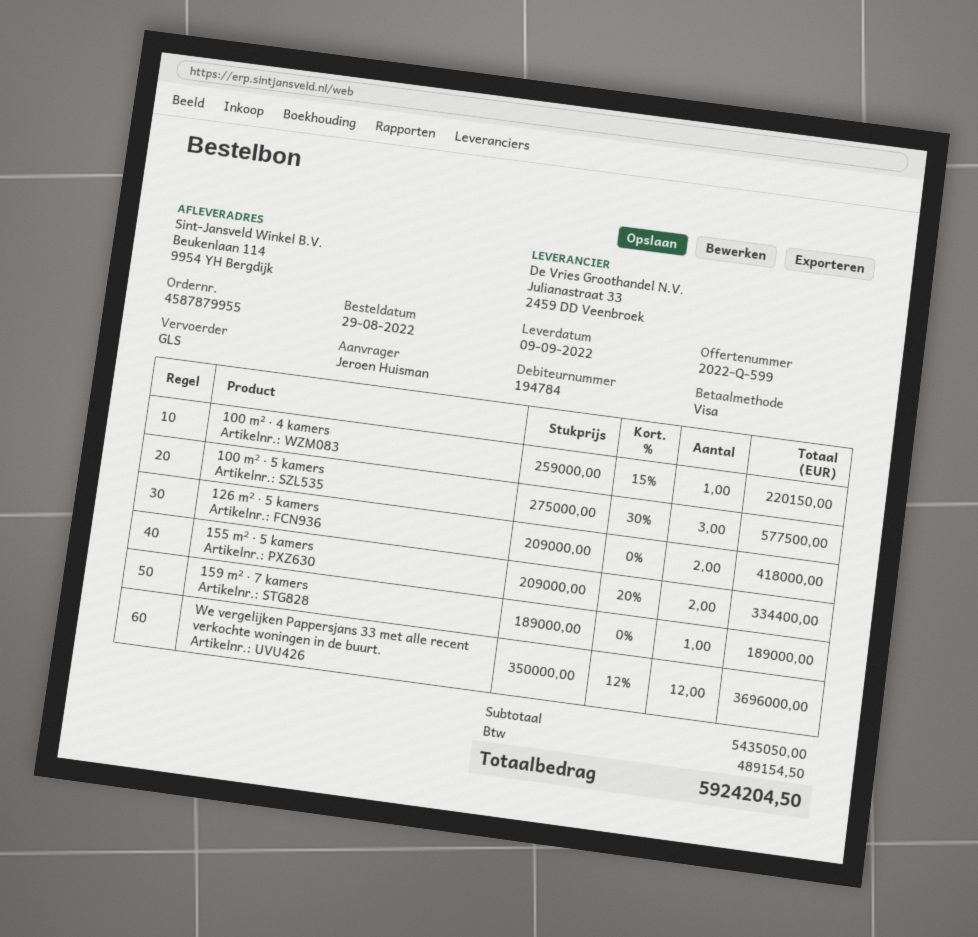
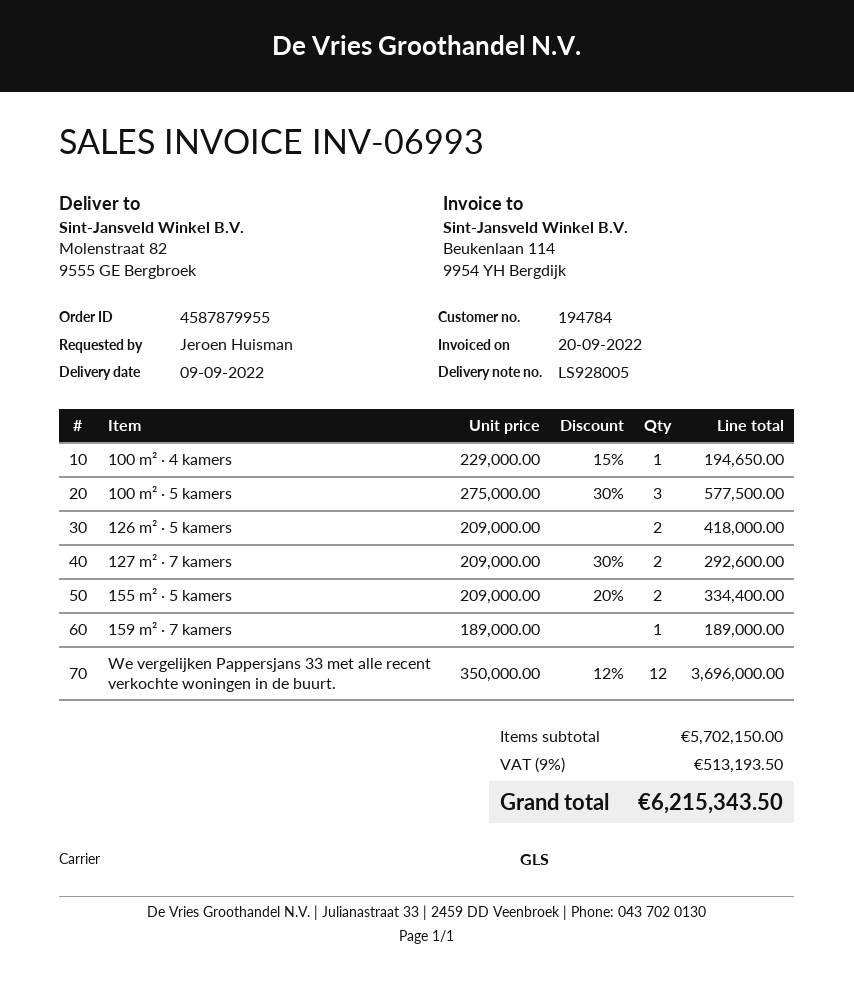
ship to: Beukenlaan 114, 9954 YH Bergdijk -> Molenstraat 82, 9555 GE Bergbroek
100 m² · 4 kamers: 1 x 259000.00 - 15% = 220150.00 -> 1 x 229000.00 - 15% = 194650.00
127 m² · 7 kamers: none -> 2 x 209000.00 - 30% = 292600.00
subtotal: 5435050.00 -> 5702150.00
tax: 489154.50 -> 513193.50
total: 5924204.50 -> 6215343.50

